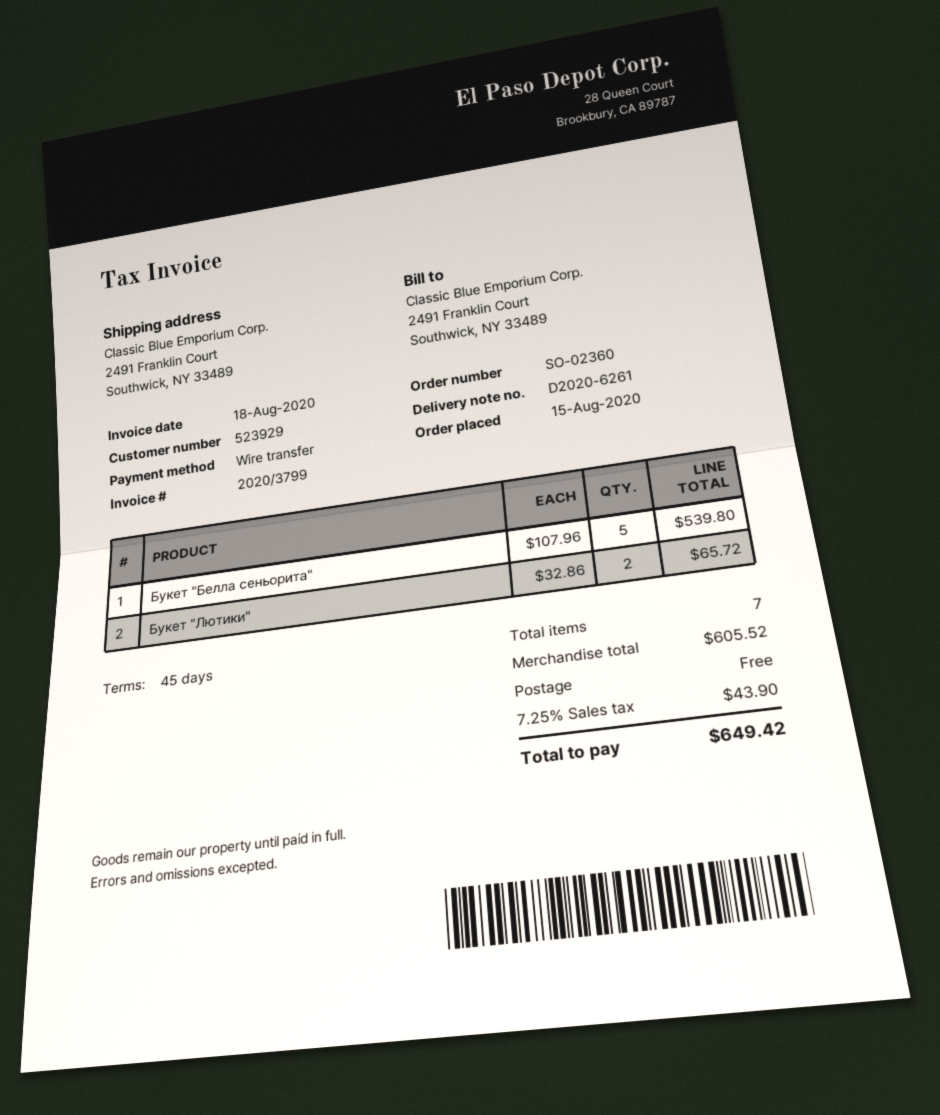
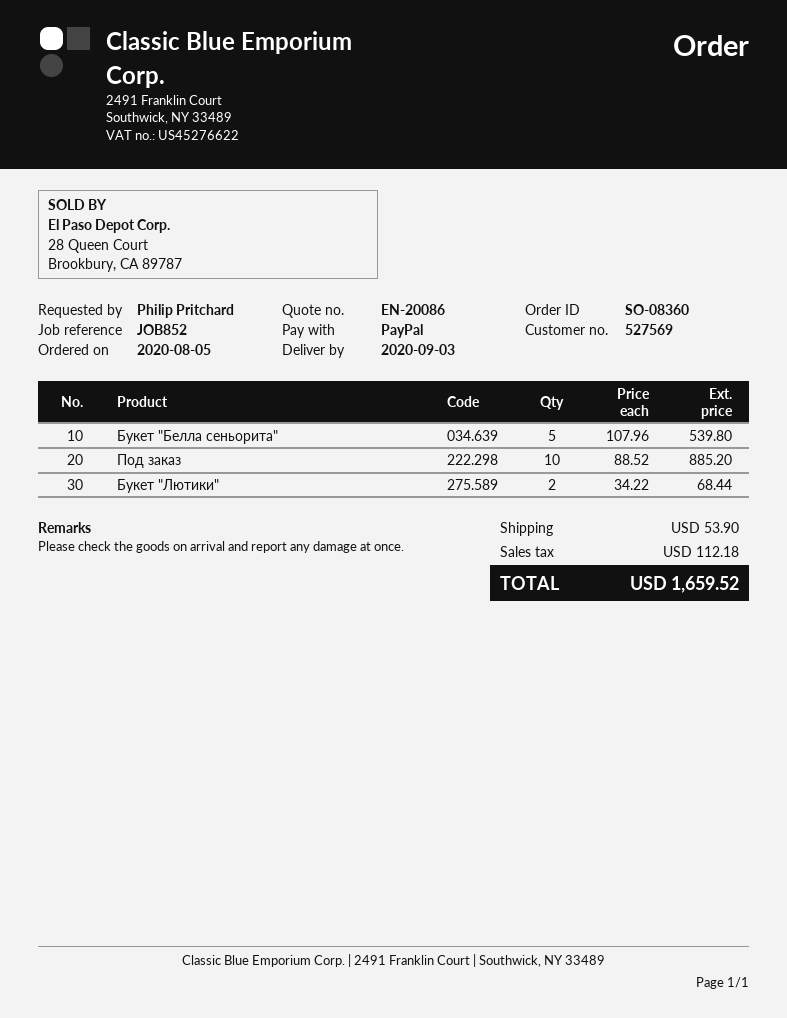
order number: SO-02360 -> SO-08360
order date: 2020-08-15 -> 2020-08-05
customer number: 523929 -> 527569
payment method: bank transfer -> PayPal
Букет "Лютики": 2 x 32.86 = 65.72 -> 2 x 34.22 = 68.44
Под заказ: none -> 10 x 88.52 = 885.20
shipping: 0.00 -> 53.90
tax: 43.90 -> 112.18
total: 649.42 -> 1659.52

